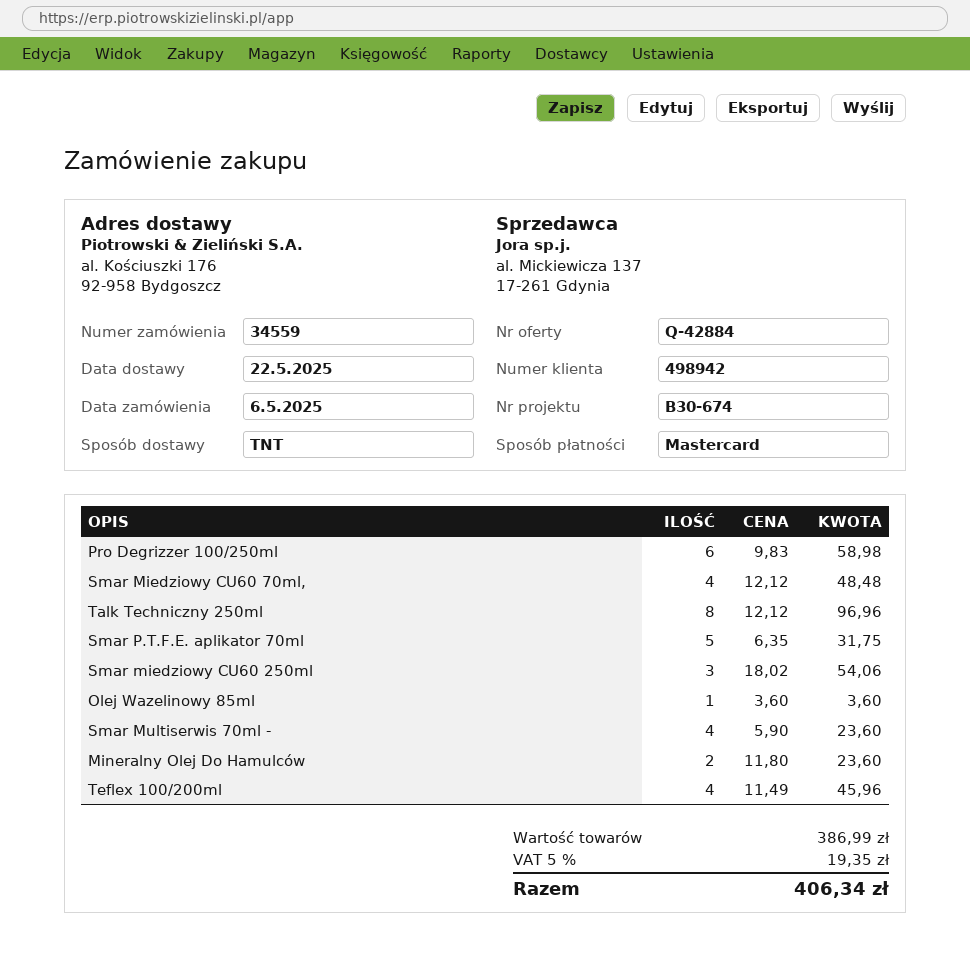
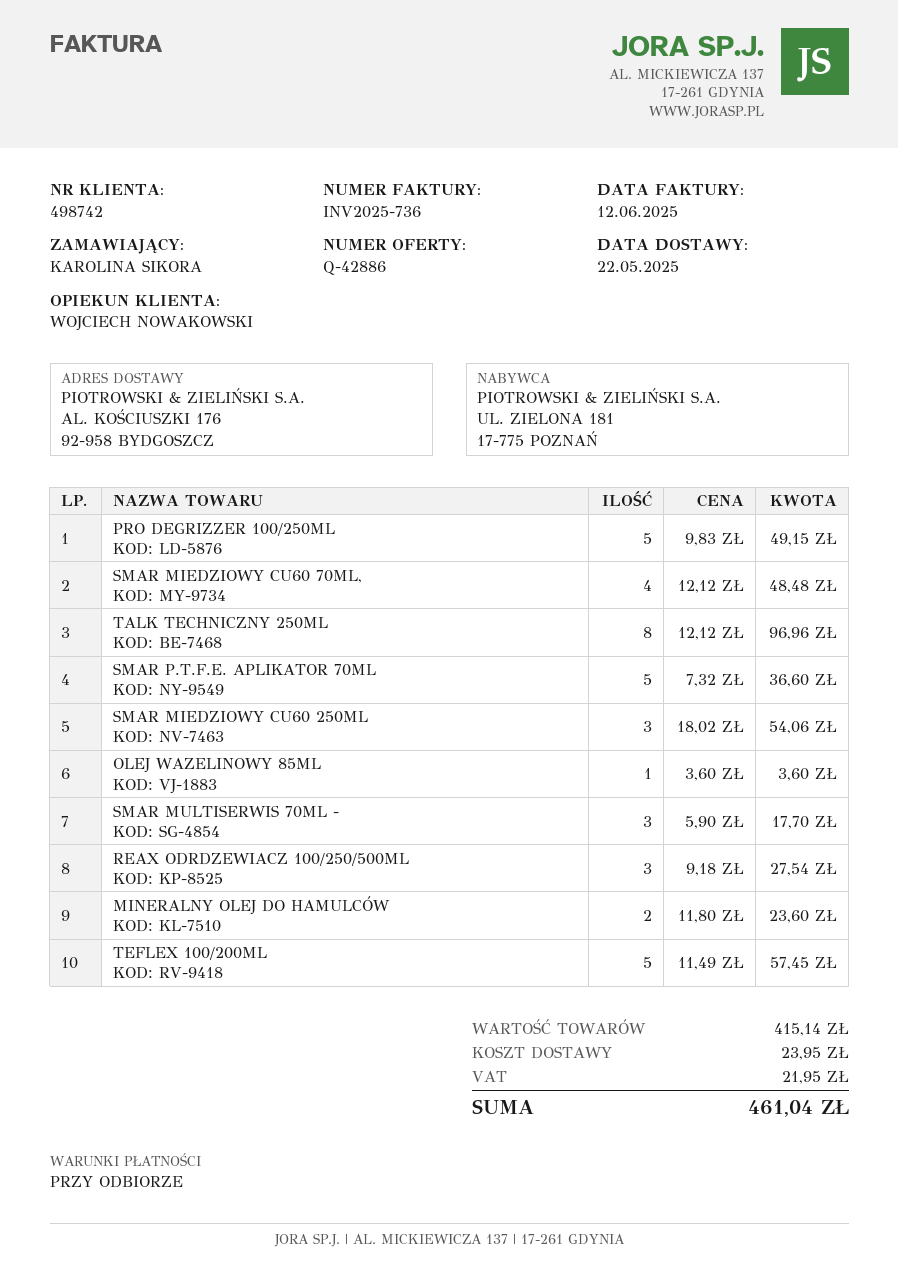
quote number: Q-42884 -> Q-42886
customer number: 498942 -> 498742
Pro Degrizzer 100/250ml: 6 x 9.83 = 58.98 -> 5 x 9.83 = 49.15
Smar P.T.F.E. aplikator 70ml: 5 x 6.35 = 31.75 -> 5 x 7.32 = 36.60
Smar Multiserwis 70ml -: 4 x 5.90 = 23.60 -> 3 x 5.90 = 17.70
Teflex 100/200ml: 4 x 11.49 = 45.96 -> 5 x 11.49 = 57.45
REAX ODRDZEWIACZ 100/250/500ML: none -> 3 x 9.18 = 27.54
subtotal: 386.99 -> 415.14
shipping: none -> 23.95
tax: 19.35 -> 21.95
total: 406.34 -> 461.04

